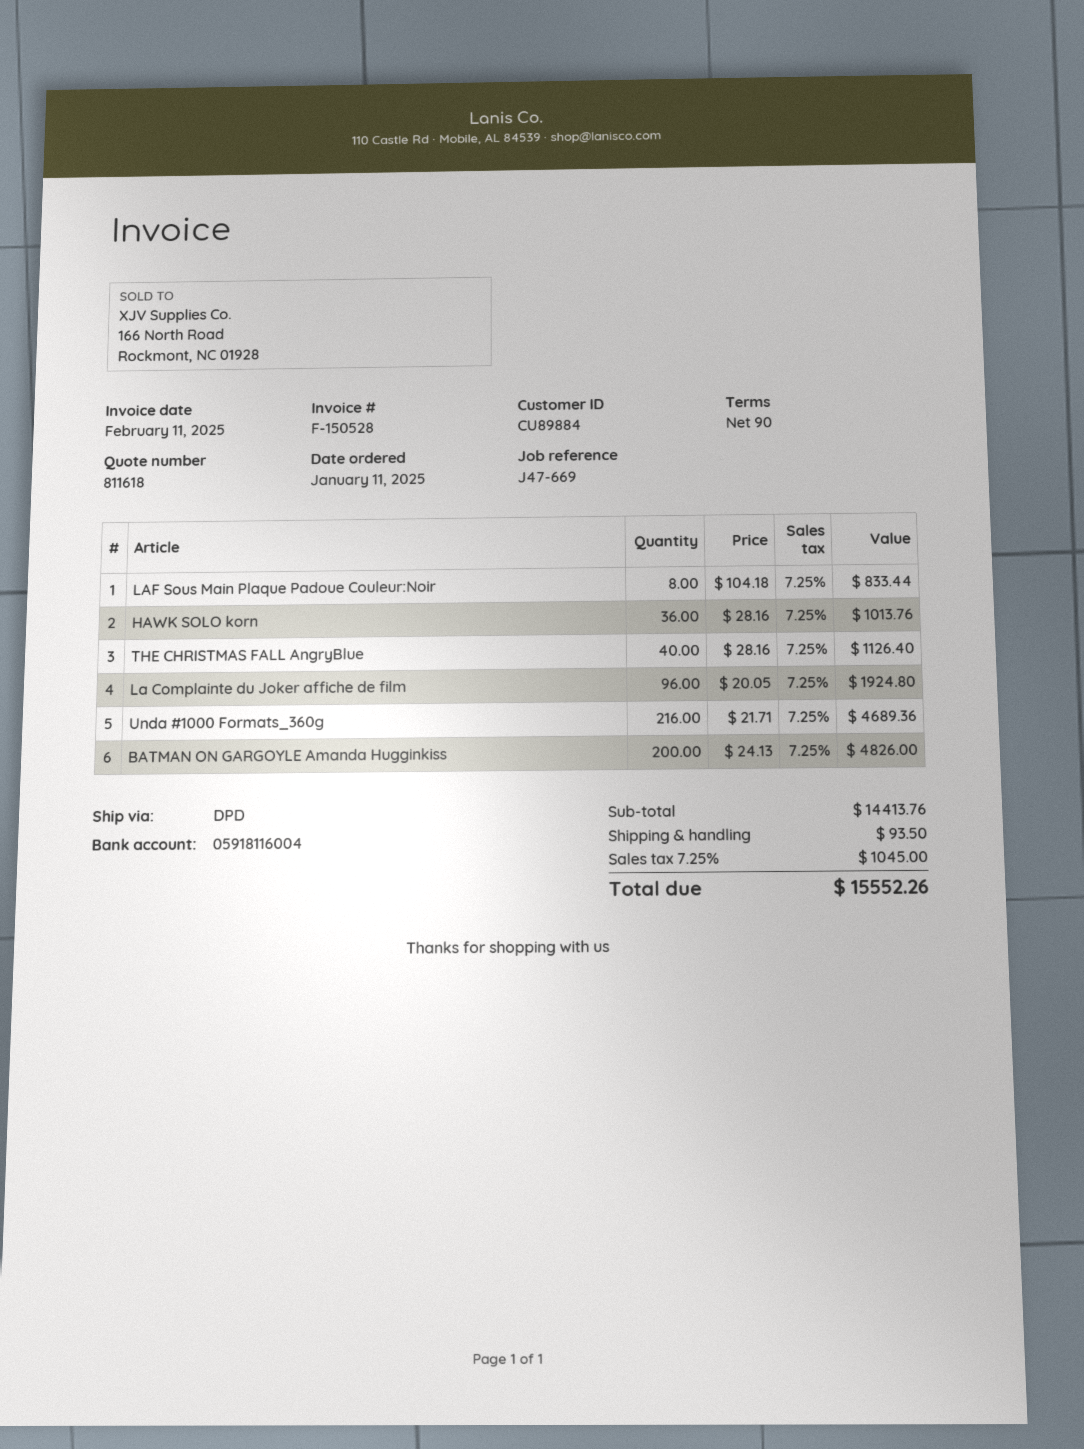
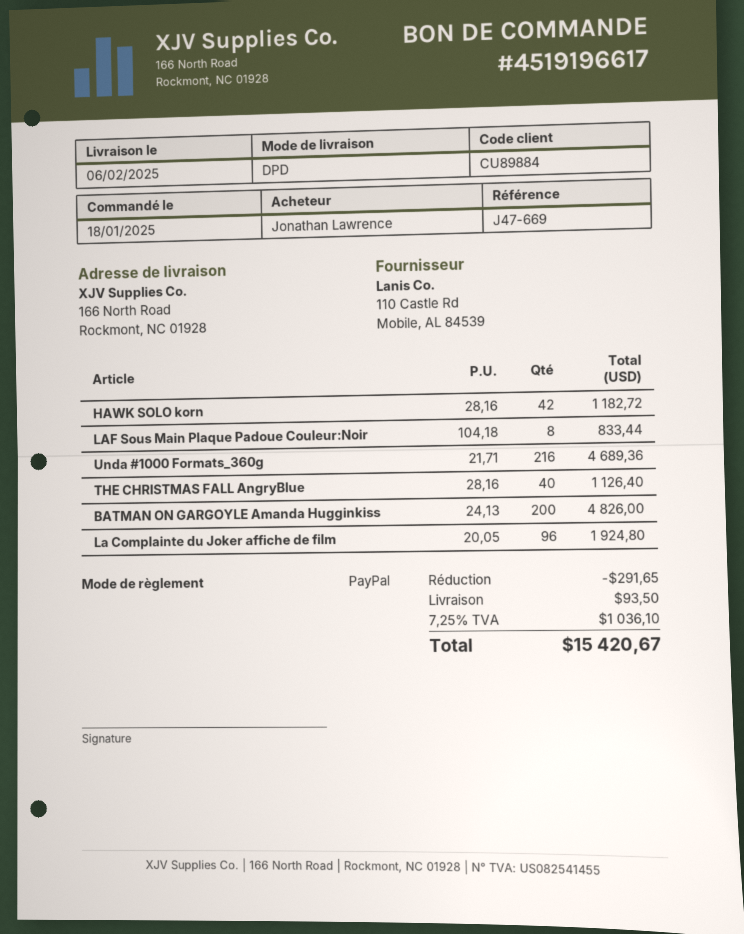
order date: 2025-01-11 -> 2025-01-18
HAWK SOLO korn: 36 x 28.16 = 1013.76 -> 42 x 28.16 = 1182.72
discount: none -> 291.65
tax: 7.25% = 1045.00 -> 7.25% = 1036.10
total: 15552.26 -> 15420.67

